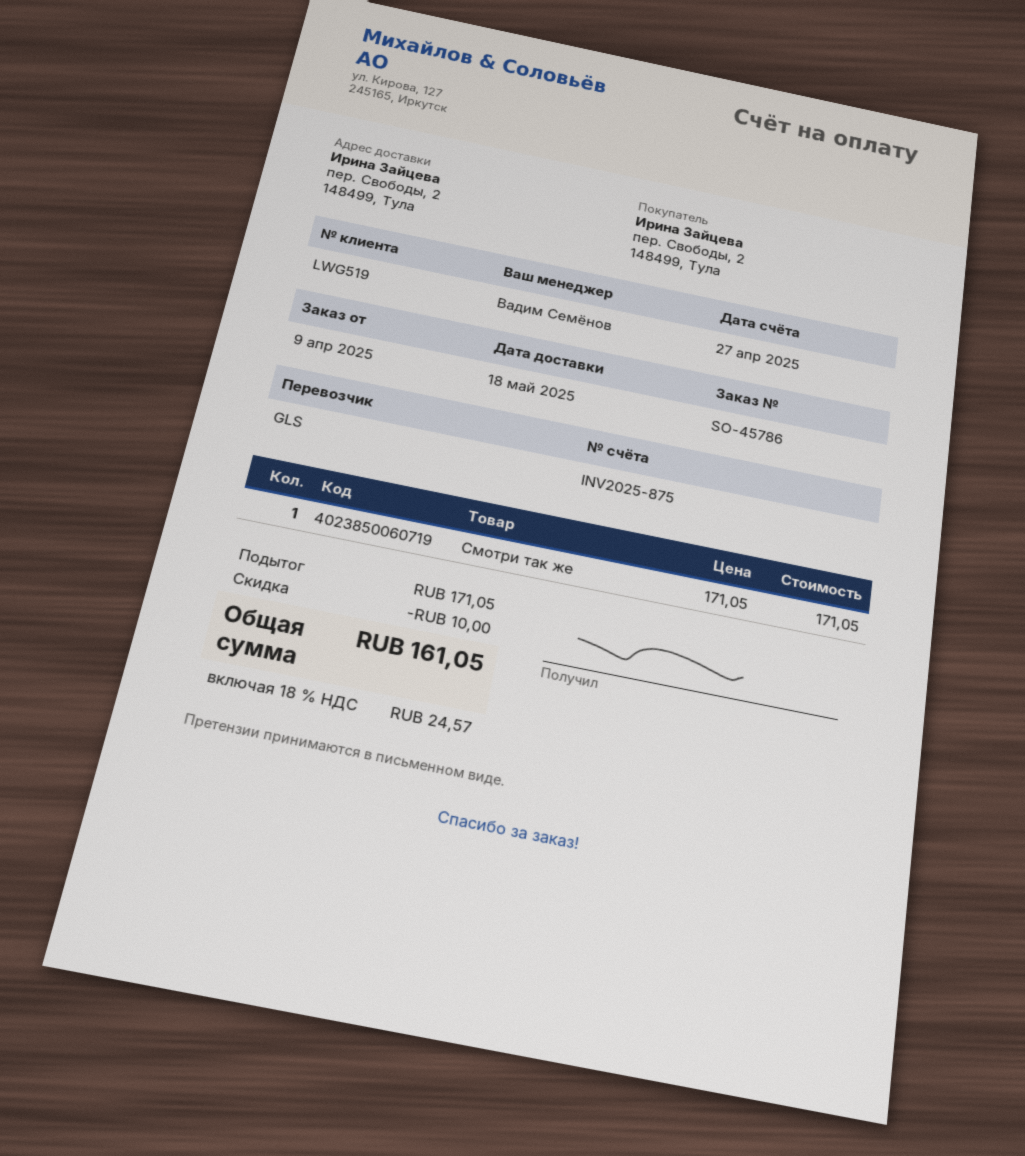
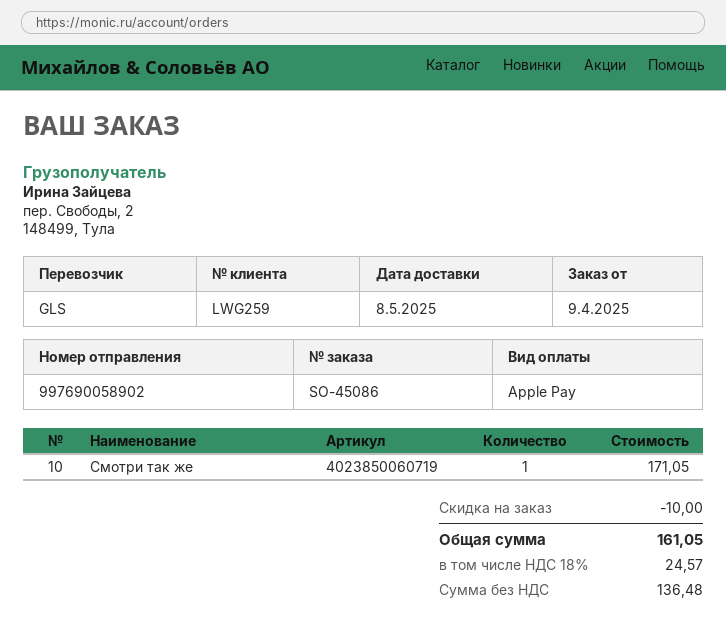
order number: SO-45786 -> SO-45086
delivery date: 2025-05-18 -> 2025-05-08
customer number: LWG519 -> LWG259

